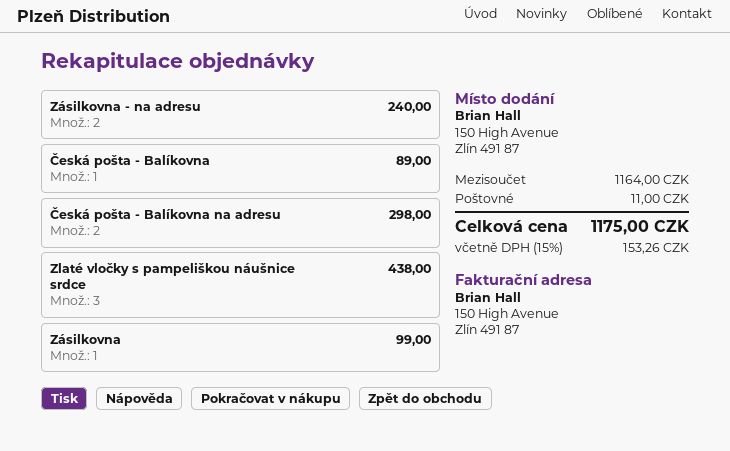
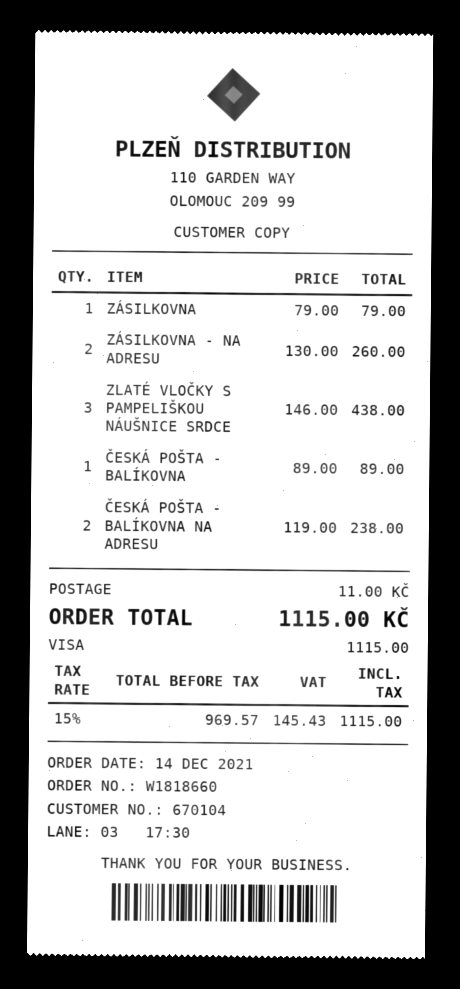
Zásilkovna - na adresu: 2 for 240.00 -> 2 for 260.00
Česká pošta - Balíkovna na adresu: 2 for 298.00 -> 2 for 238.00
Zásilkovna: 1 for 99.00 -> 1 for 79.00
tax: 15% = 153.26 -> 15% = 145.43
total: 1175.00 -> 1115.00

